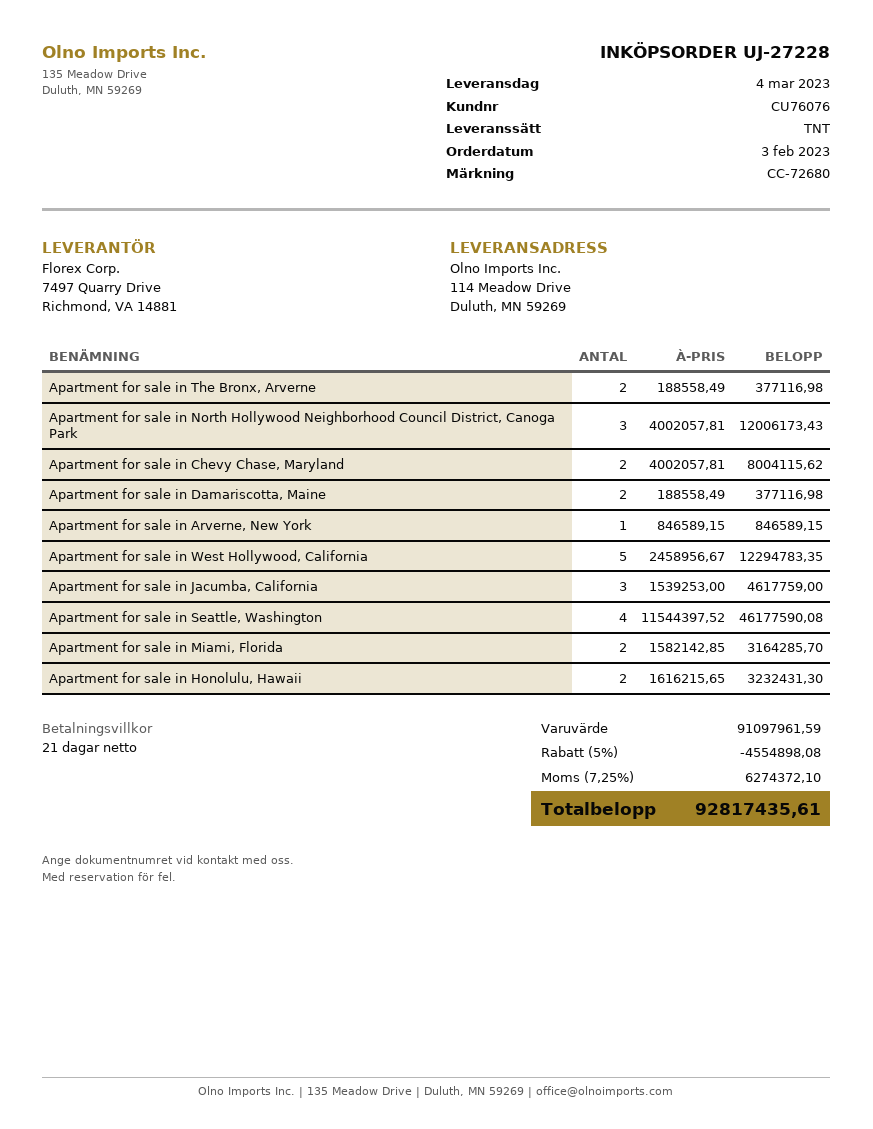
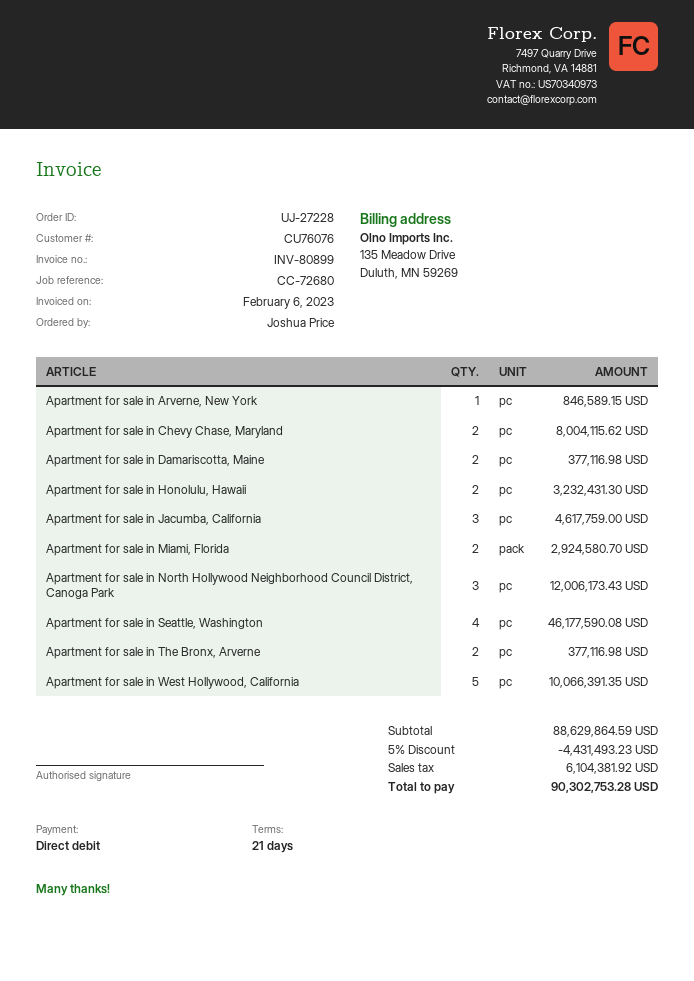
Apartment for sale in West Hollywood, California: 5 for 12294783.35 -> 5 for 10066391.35
Apartment for sale in Miami, Florida: 2 for 3164285.70 -> 2 for 2924580.70
subtotal: 91097961.59 -> 88629864.59
discount: 5% = 4554898.08 -> 5% = 4431493.23
tax: 6274372.10 -> 6104381.92
total: 92817435.61 -> 90302753.28

